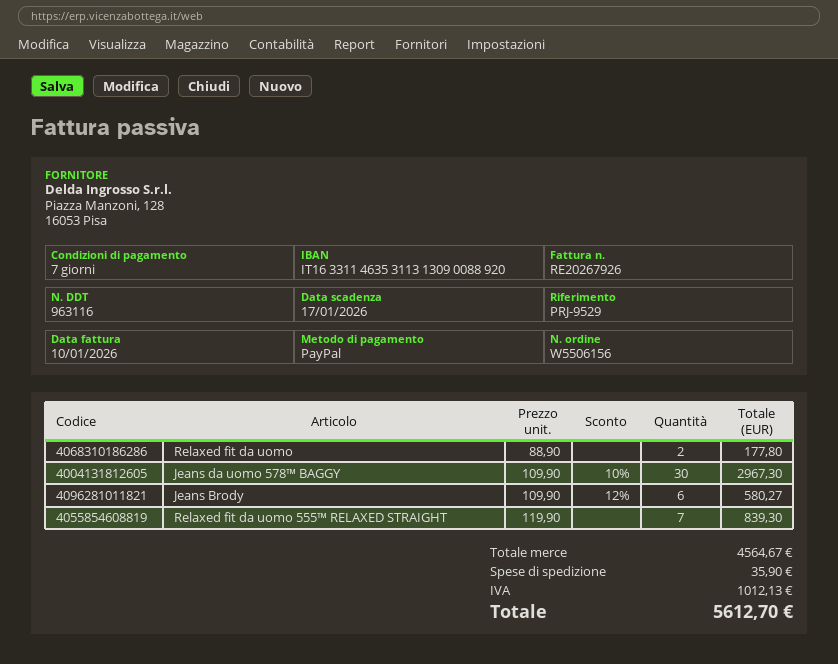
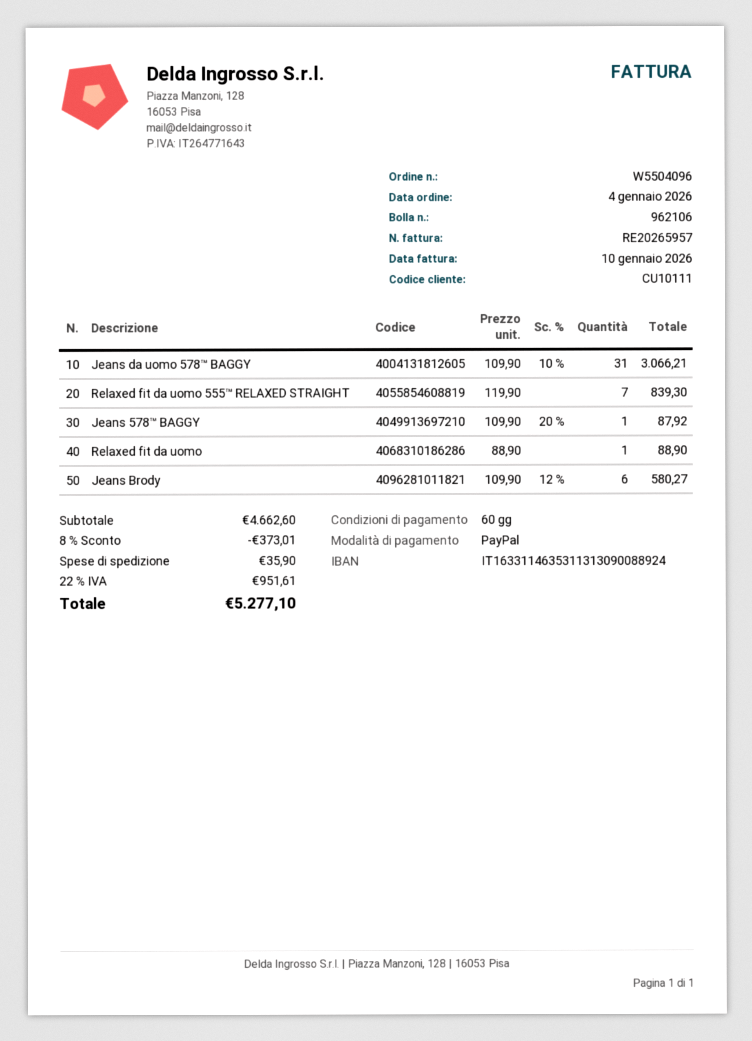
order number: W5506156 -> W5504096
delivery note number: 963116 -> 962106
invoice number: RE20267926 -> RE20265957
payment terms: 7 days -> 60 days
bank account: IT1633114635311313090088920 -> IT1633114635311313090088924
Relaxed fit da uomo: 2 x 88.90 = 177.80 -> 1 x 88.90 = 88.90
Jeans da uomo 578™ BAGGY: 30 x 109.90 - 10% = 2967.30 -> 31 x 109.90 - 10% = 3066.21
Jeans 578™ BAGGY: none -> 1 x 109.90 - 20% = 87.92
subtotal: 4564.67 -> 4662.60
discount: none -> 8% = 373.01
tax: 1012.13 -> 951.61
total: 5612.70 -> 5277.10

